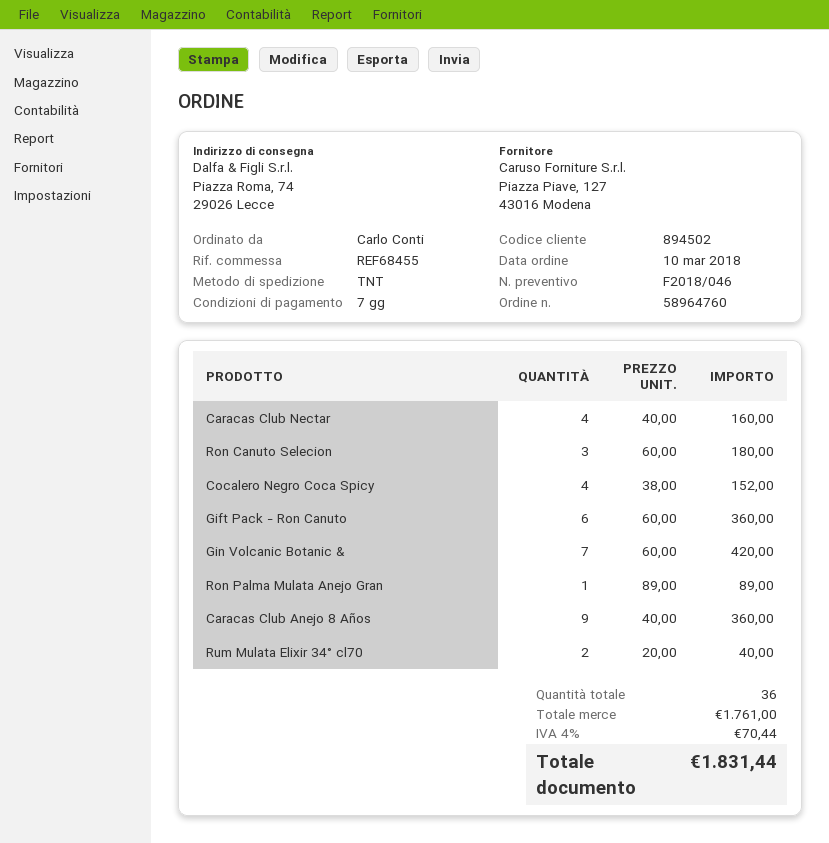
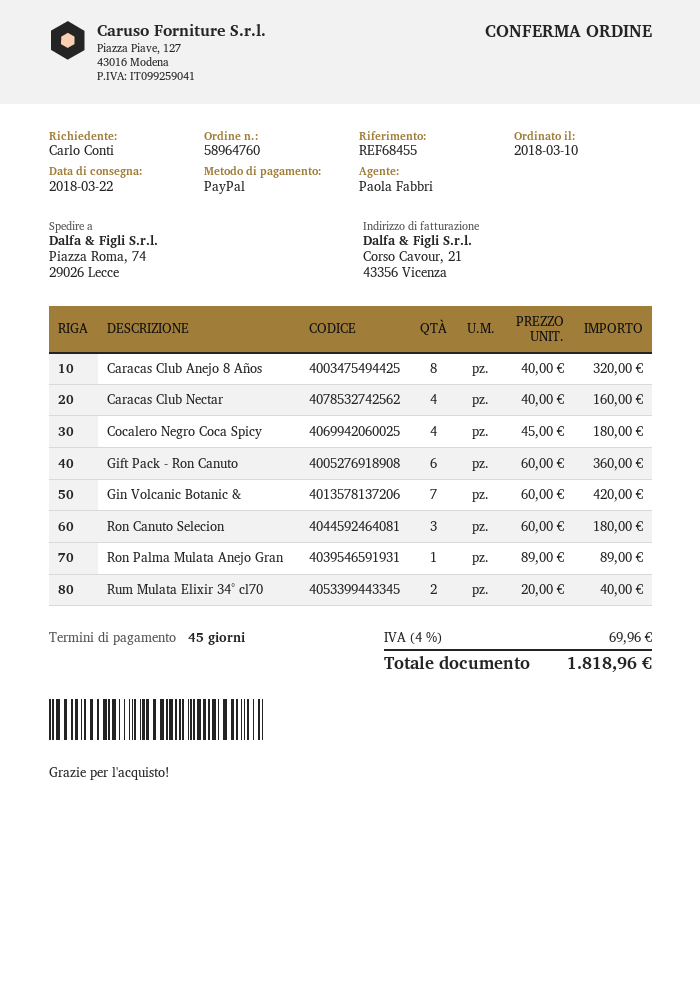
payment terms: 7 days -> 45 days
Cocalero Negro Coca Spicy: 4 x 38.00 = 152.00 -> 4 x 45.00 = 180.00
Caracas Club Anejo 8 Años: 9 x 40.00 = 360.00 -> 8 x 40.00 = 320.00
tax: 4% = 70.44 -> 4% = 69.96
total: 1831.44 -> 1818.96

